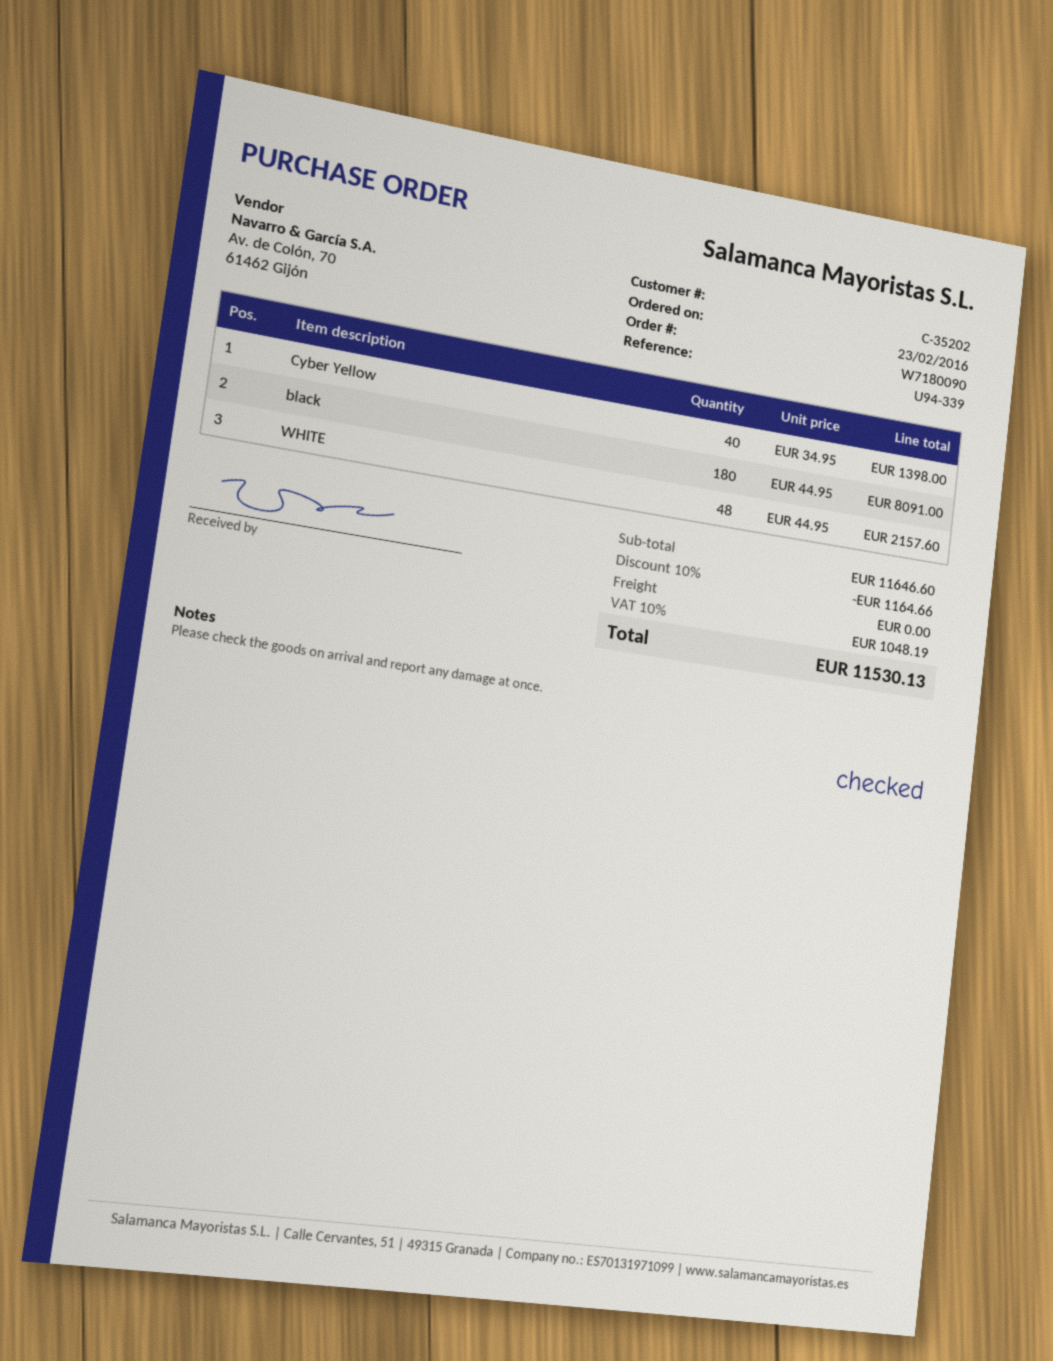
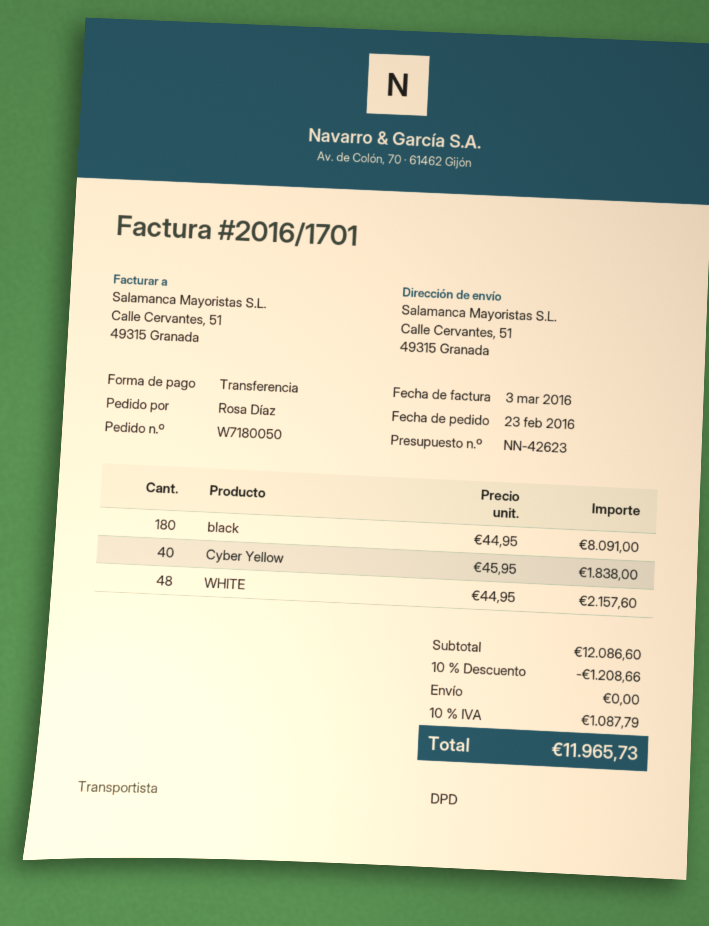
order number: W7180090 -> W7180050
Cyber Yellow: 40 x 34.95 = 1398.00 -> 40 x 45.95 = 1838.00
subtotal: 11646.60 -> 12086.60
discount: 10% = 1164.66 -> 10% = 1208.66
tax: 10% = 1048.19 -> 10% = 1087.79
total: 11530.13 -> 11965.73

